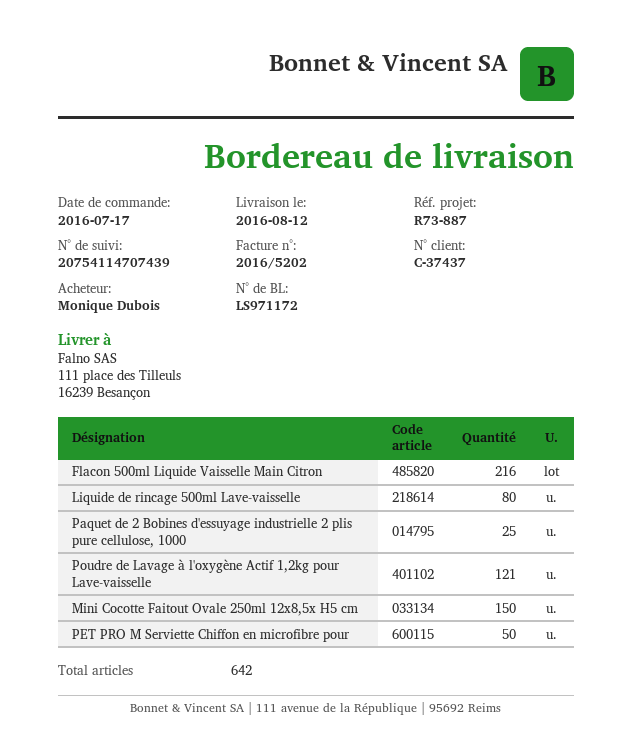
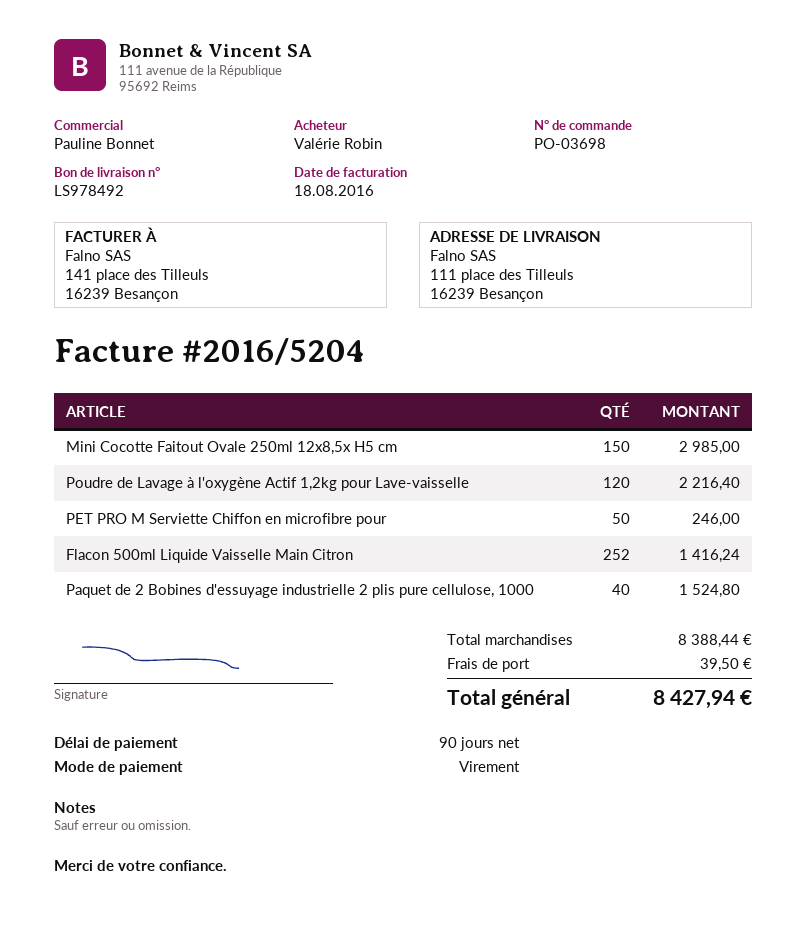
delivery note number: LS971172 -> LS978492
invoice number: 2016/5202 -> 2016/5204
ordered by: Monique Dubois -> Valérie Robin
Flacon 500ml Liquide Vaisselle Main Citron: 216 -> 252
Liquide de rincage 500ml Lave-vaisselle: 80 -> none
Paquet de 2 Bobines d'essuyage industrielle 2 plis pure cellulose, 1000: 25 -> 40
Poudre de Lavage à l'oxygène Actif 1,2kg pour Lave-vaisselle: 121 -> 120

